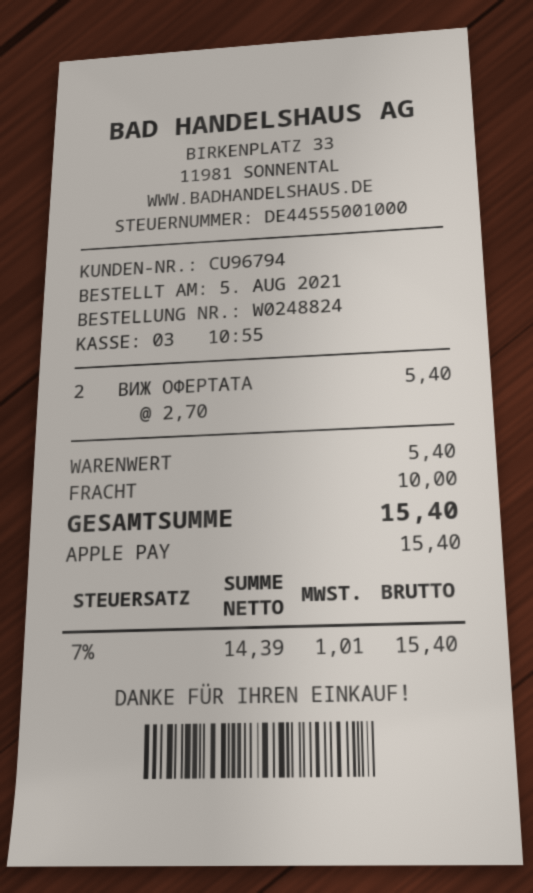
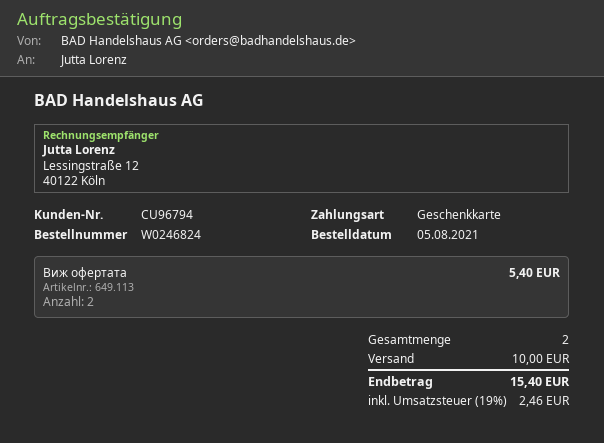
order number: W0248824 -> W0246824
payment method: Apple Pay -> gift card
tax: 7% = 1.01 -> 19% = 2.46

